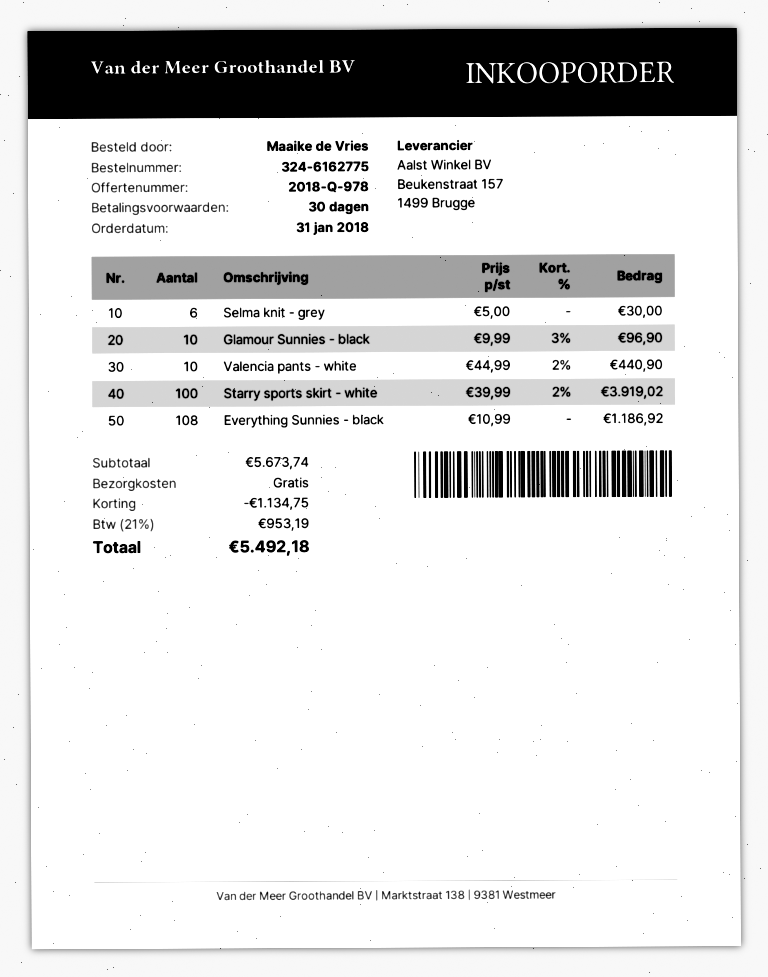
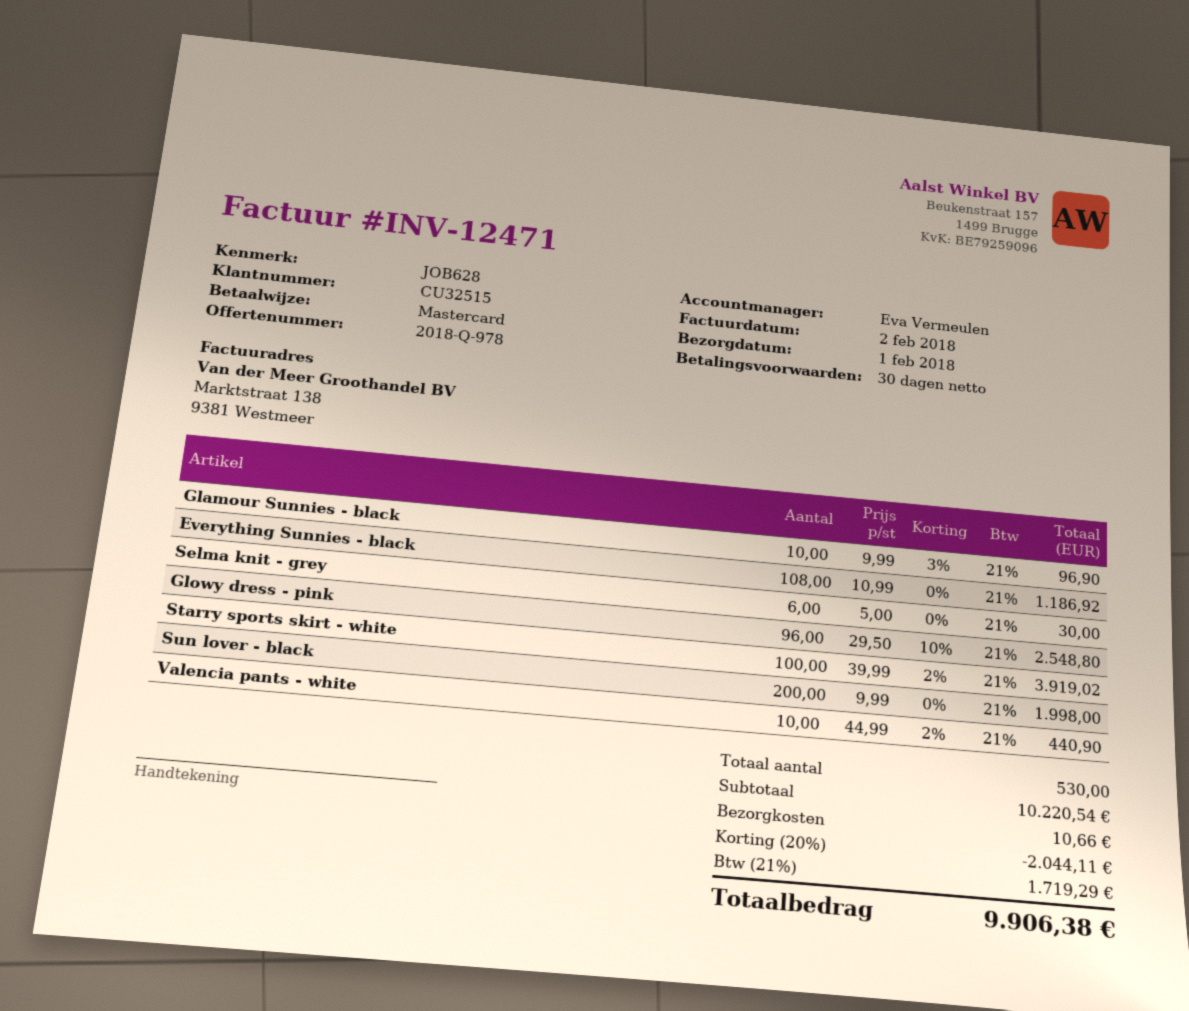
Glowy dress - pink: none -> 96 x 29.50 - 10% = 2548.80
Sun lover - black: none -> 200 x 9.99 = 1998.00
subtotal: 5673.74 -> 10220.54
discount: 1134.75 -> 2044.11
shipping: 0.00 -> 10.66
tax: 21% = 953.19 -> 21% = 1719.29
total: 5492.18 -> 9906.38

